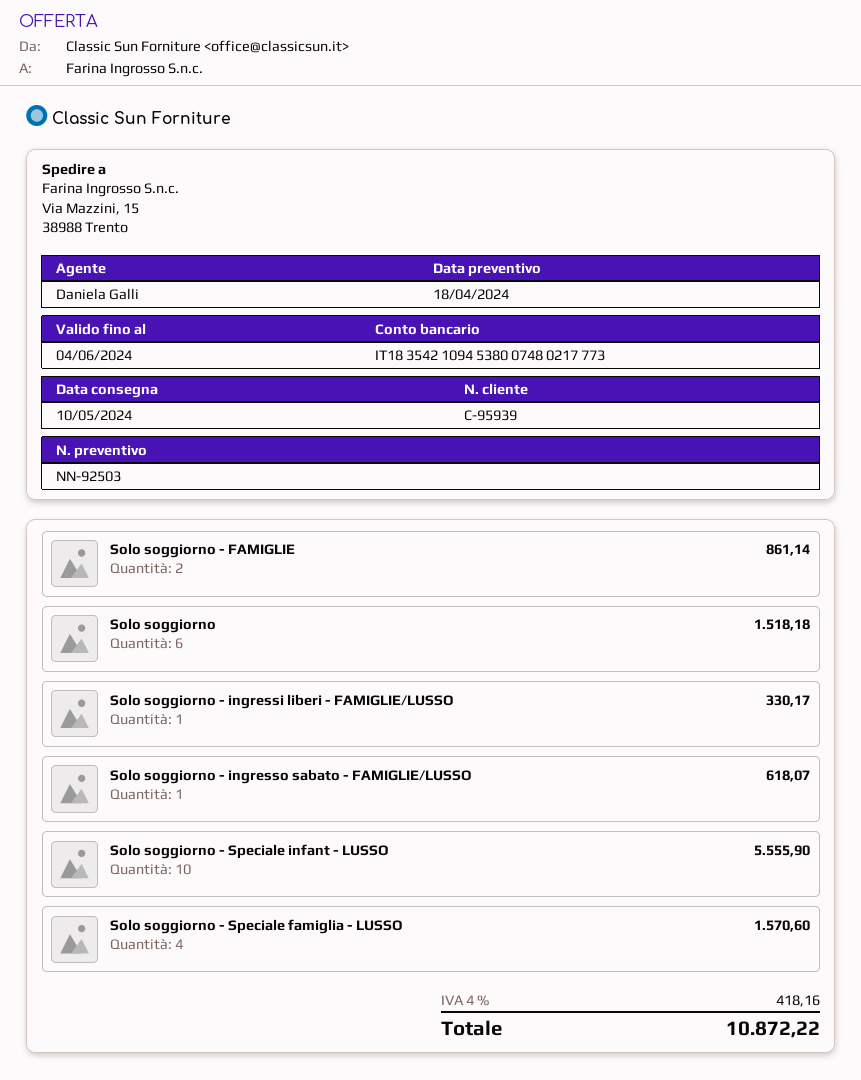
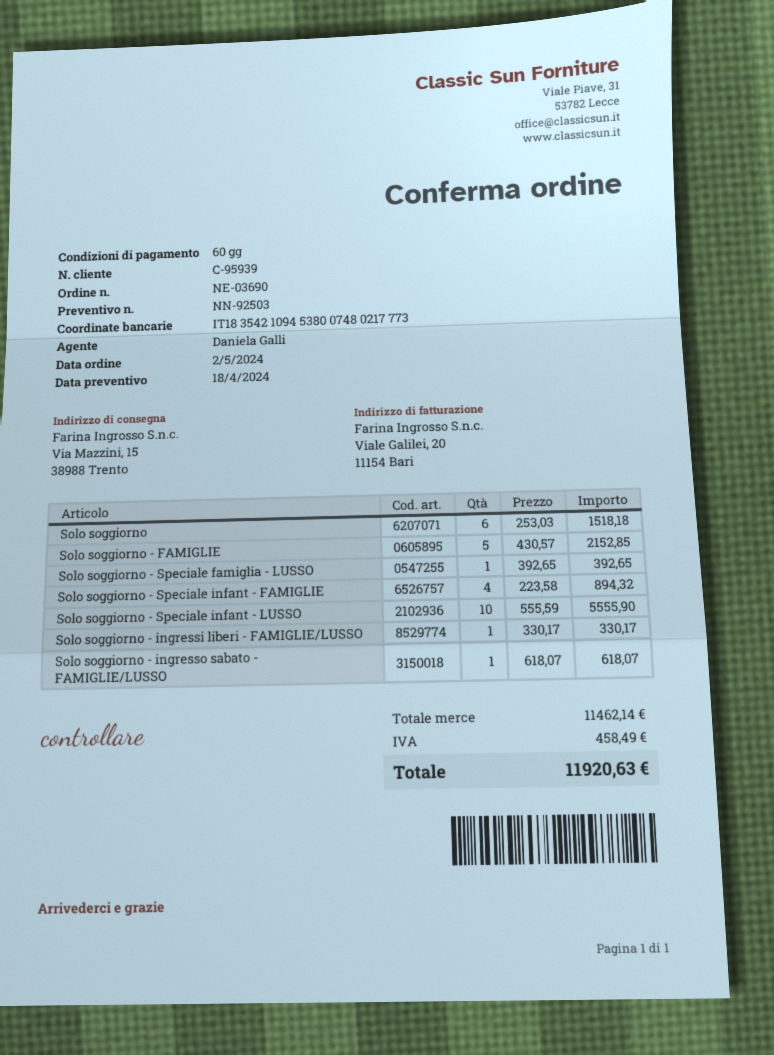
Solo soggiorno - FAMIGLIE: 2 for 861.14 -> 5 for 2152.85
Solo soggiorno - Speciale famiglia - LUSSO: 4 for 1570.60 -> 1 for 392.65
Solo soggiorno - Speciale infant - FAMIGLIE: none -> 4 for 894.32
tax: 418.16 -> 458.49
total: 10872.22 -> 11920.63

